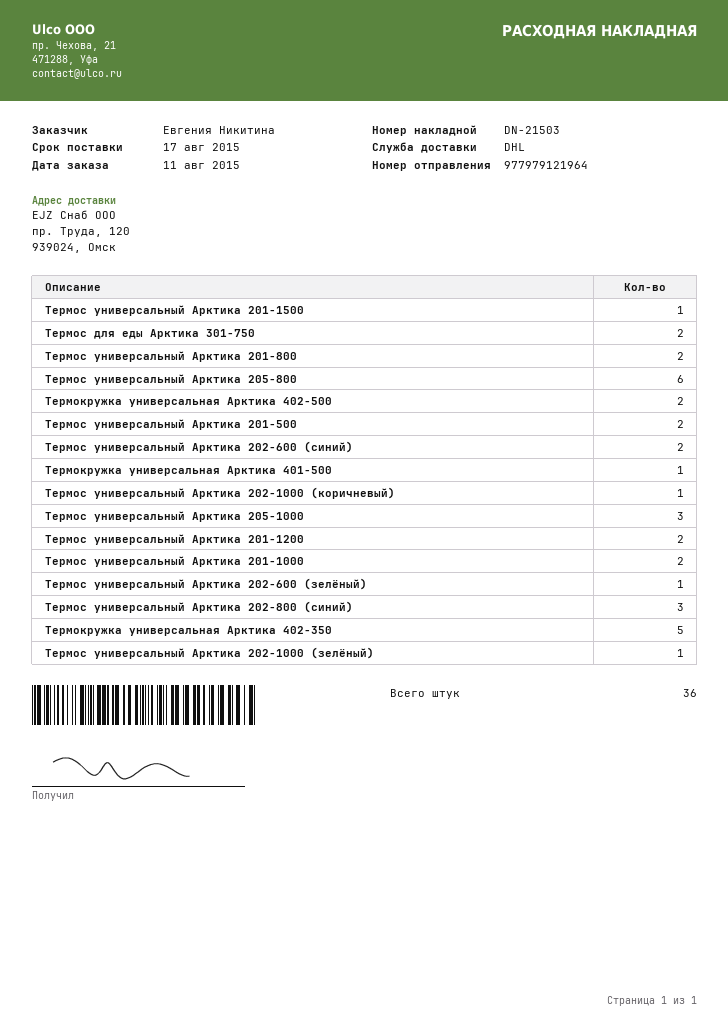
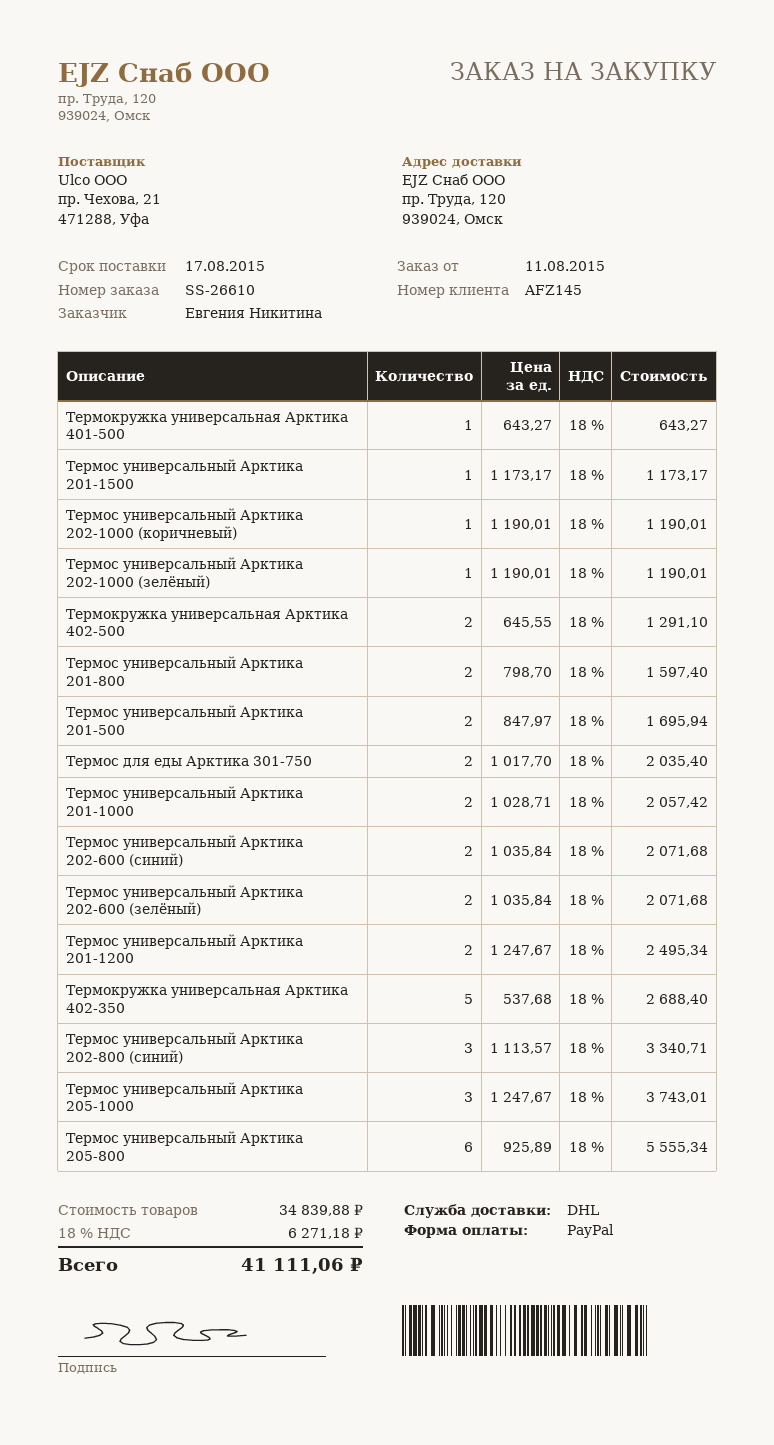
Термос универсальный Арктика 202-600 (зелёный): 1 -> 2

